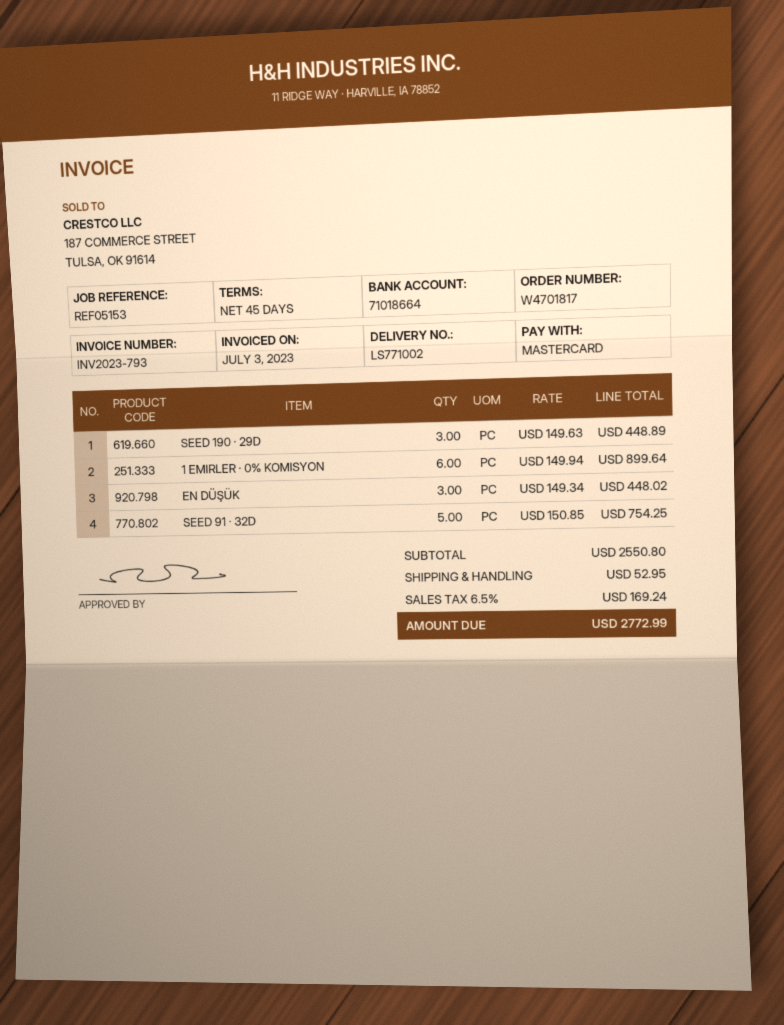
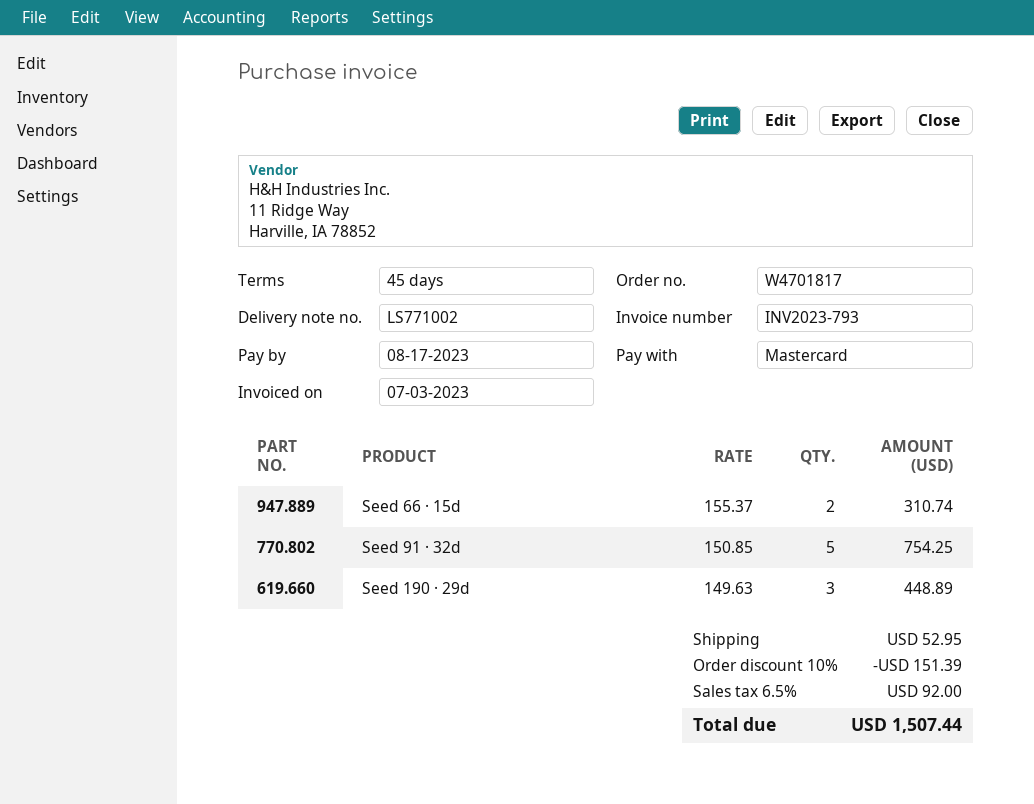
1 EMIRLER · 0% KOMISYON: 6 x 149.94 = 899.64 -> none
EN DÜŞÜK: 3 x 149.34 = 448.02 -> none
Seed 66 · 15d: none -> 2 x 155.37 = 310.74
discount: none -> 10% = 151.39
tax: 6.5% = 169.24 -> 6.5% = 92.00
total: 2772.99 -> 1507.44

